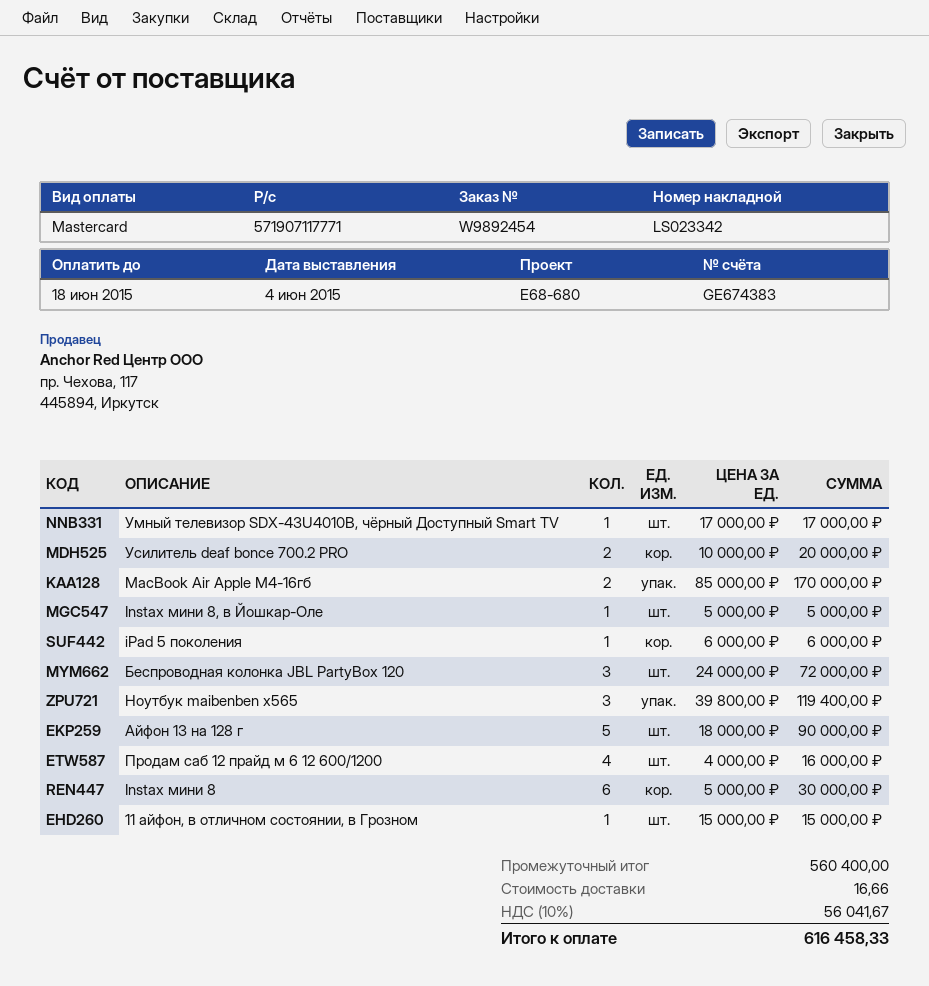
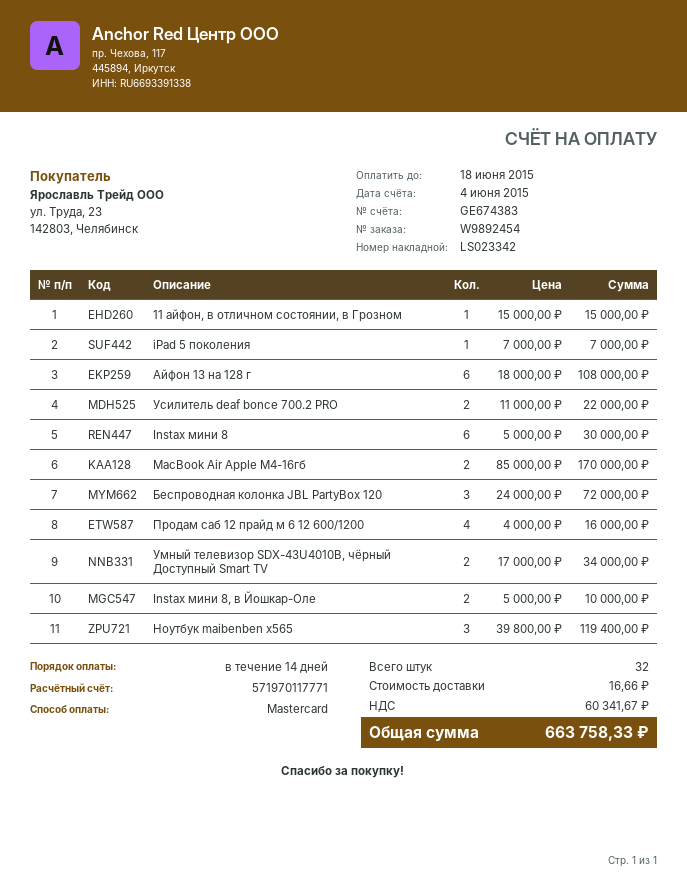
bank account: 571907117771 -> 571970117771
Умный телевизор SDX-43U4010B, чёрный Доступный Smart TV: 1 x 17000.00 = 17000.00 -> 2 x 17000.00 = 34000.00
Усилитель deaf bonce 700.2 PRO: 2 x 10000.00 = 20000.00 -> 2 x 11000.00 = 22000.00
Instax мини 8, в Йошкар-Оле: 1 x 5000.00 = 5000.00 -> 2 x 5000.00 = 10000.00
iPad 5 поколения: 1 x 6000.00 = 6000.00 -> 1 x 7000.00 = 7000.00
Айфон 13 на 128 г: 5 x 18000.00 = 90000.00 -> 6 x 18000.00 = 108000.00
tax: 56041.67 -> 60341.67
total: 616458.33 -> 663758.33

